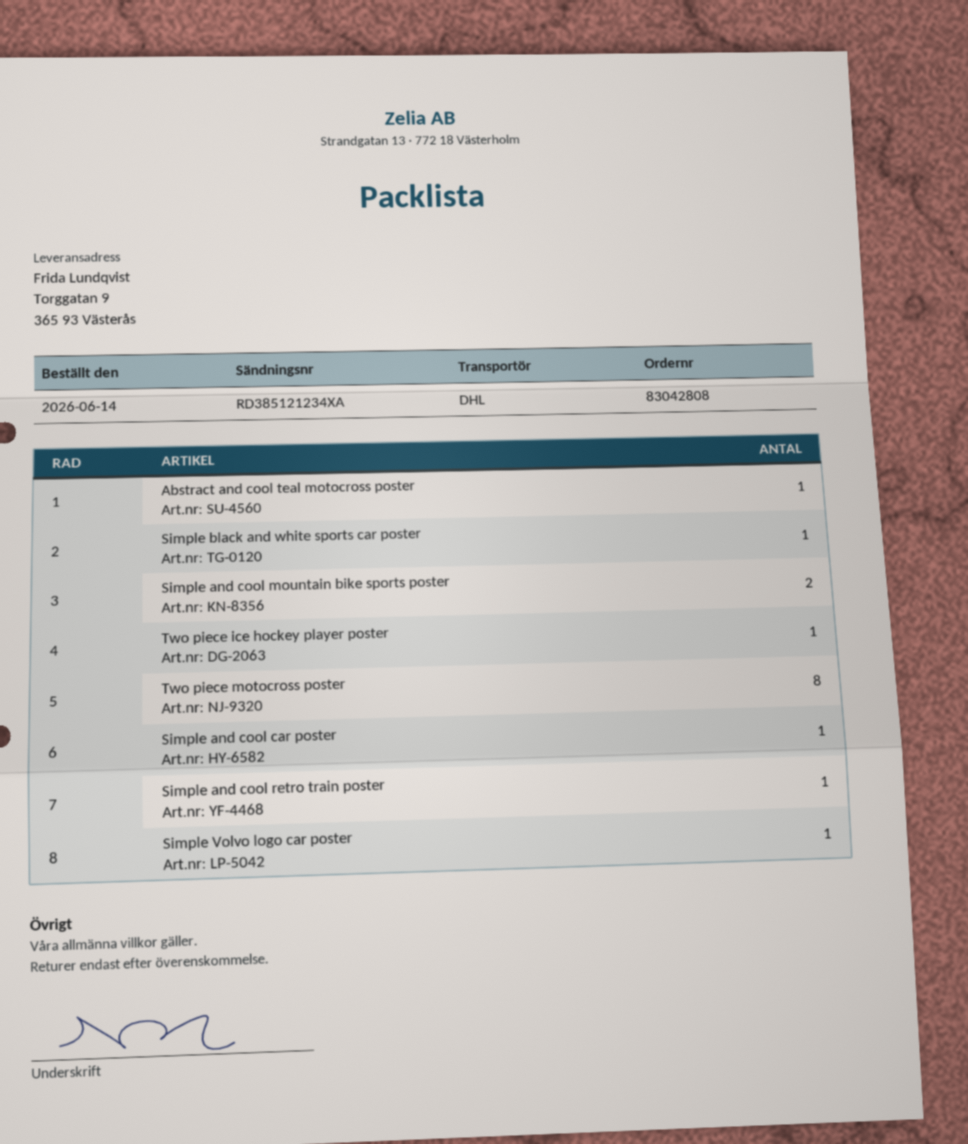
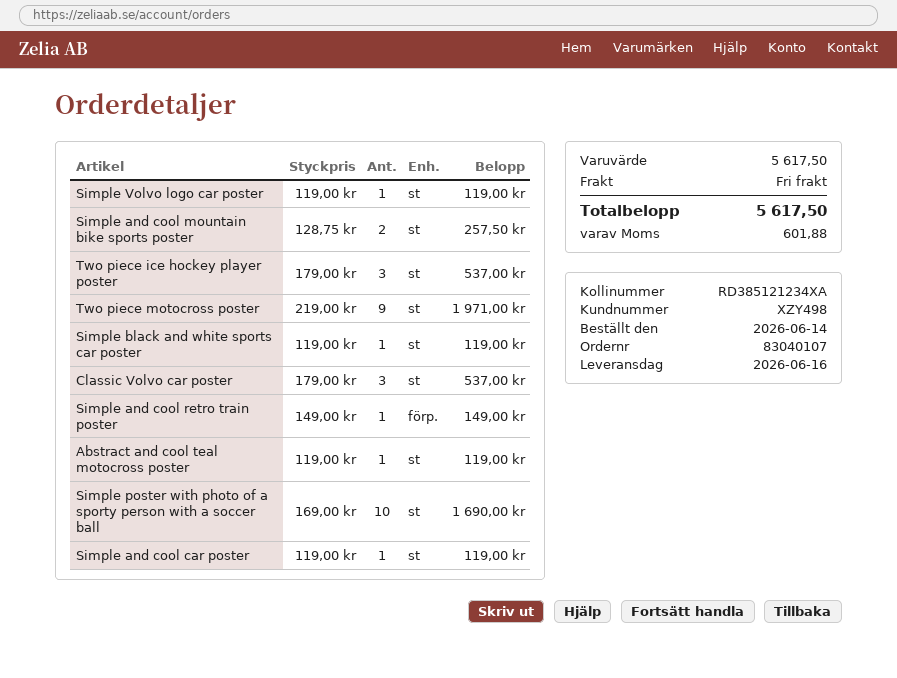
order number: 83042808 -> 83040107
Two piece ice hockey player poster: 1 -> 3
Two piece motocross poster: 8 -> 9
Classic Volvo car poster: none -> 3
Simple poster with photo of a sporty person with a soccer ball: none -> 10

